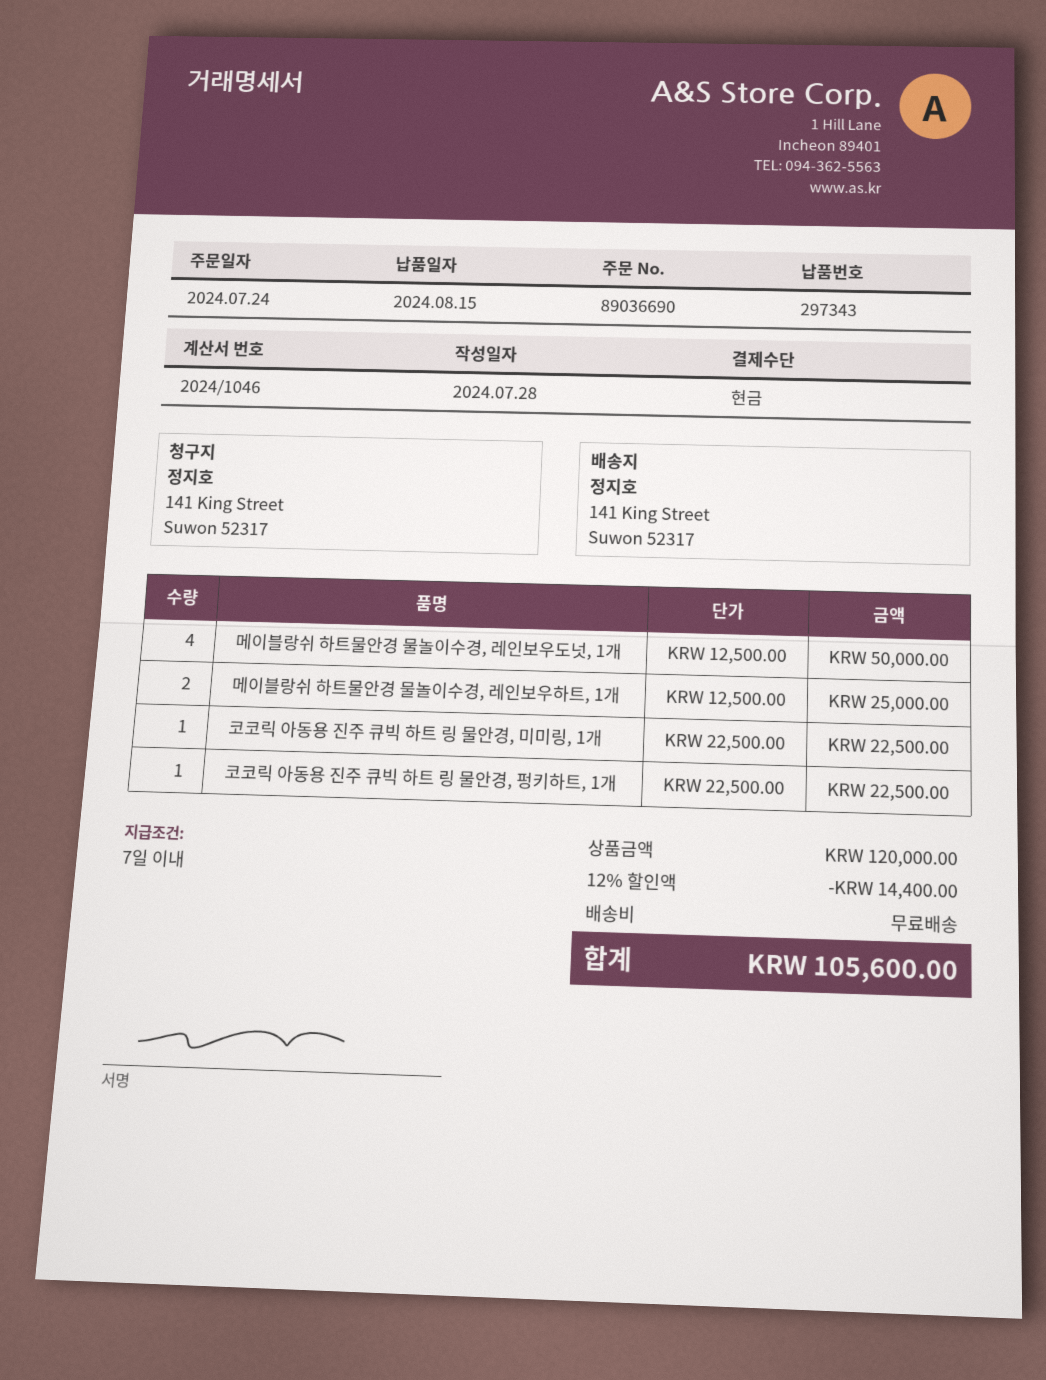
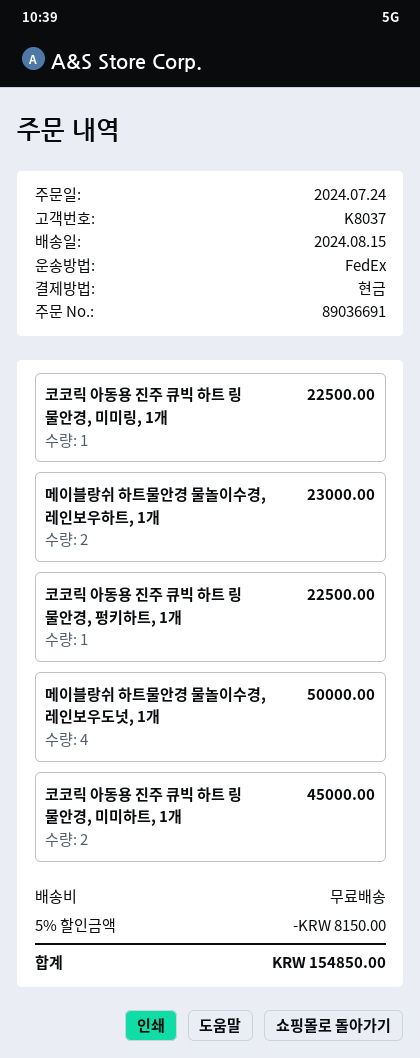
order number: 89036690 -> 89036691
메이블랑쉬 하트물안경 물놀이수경, 레인보우하트, 1개: 2 for 25000.00 -> 2 for 23000.00
코코릭 아동용 진주 큐빅 하트 링 물안경, 미미하트, 1개: none -> 2 for 45000.00
discount: 12% = 14400.00 -> 5% = 8150.00
total: 105600.00 -> 154850.00

